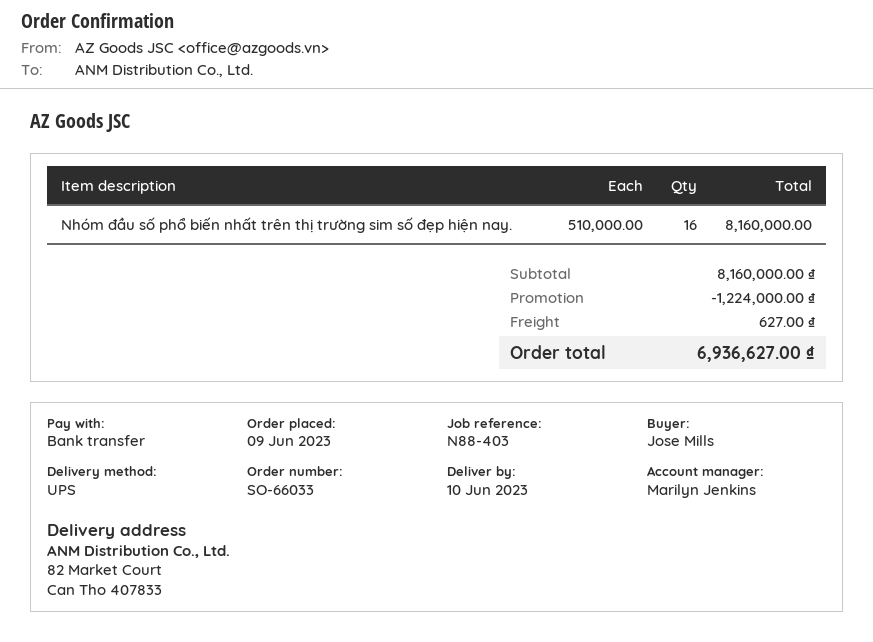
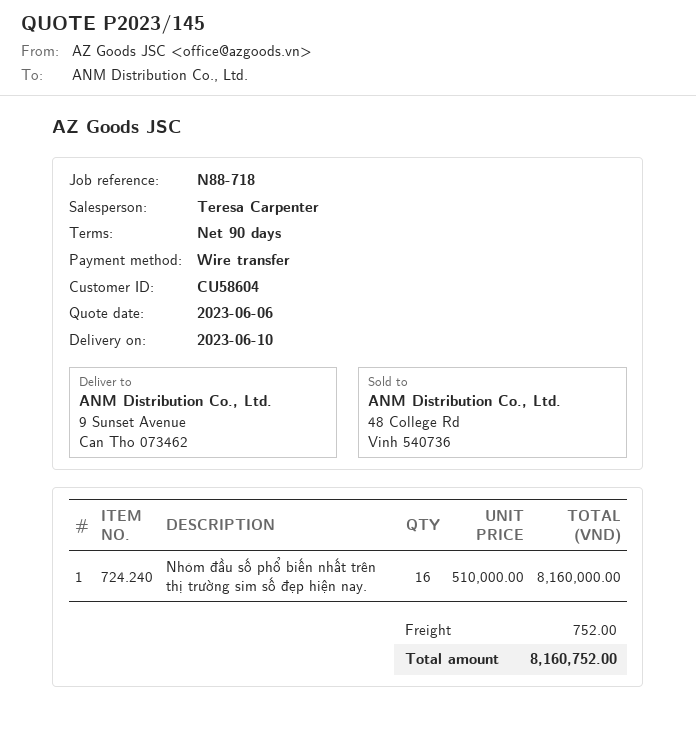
reference: N88-403 -> N88-718
sales rep: Marilyn Jenkins -> Teresa Carpenter
ship to: 82 Market Court, Can Tho 407833 -> 9 Sunset Avenue, Can Tho 073462
discount: 1224000.00 -> none
shipping: 627.00 -> 752.00
total: 6936627.00 -> 8160752.00

